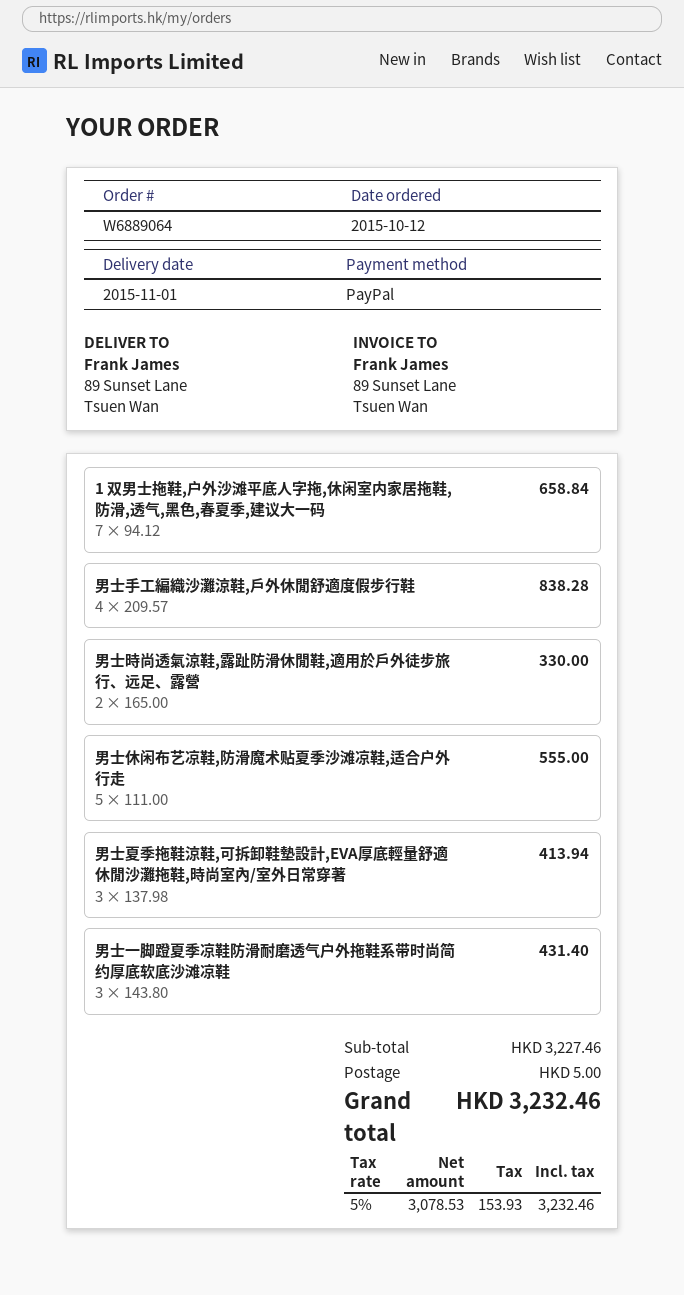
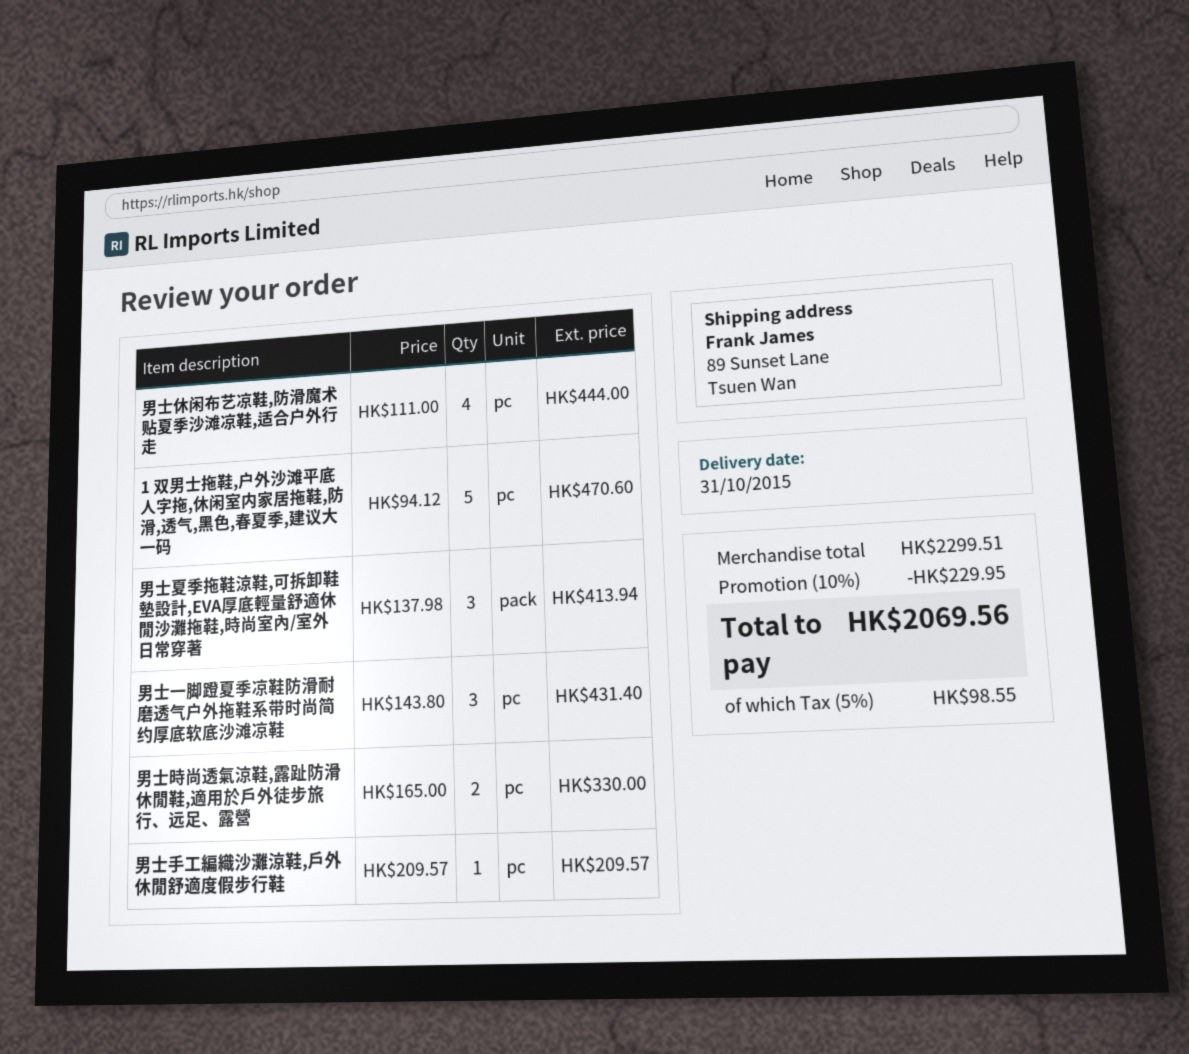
delivery date: 2015-11-01 -> 2015-10-31
1 双男士拖鞋,户外沙滩平底人字拖,休闲室内家居拖鞋,防滑,透气,黑色,春夏季,建议大一码: 7 x 94.12 = 658.84 -> 5 x 94.12 = 470.60
男士手工編織沙灘涼鞋,戶外休閒舒適度假步行鞋: 4 x 209.57 = 838.28 -> 1 x 209.57 = 209.57
男士休闲布艺凉鞋,防滑魔术贴夏季沙滩凉鞋,适合户外行走: 5 x 111.00 = 555.00 -> 4 x 111.00 = 444.00
subtotal: 3227.46 -> 2299.51
discount: none -> 10% = 229.95
shipping: 5.00 -> none
tax: 5% = 153.93 -> 5% = 98.55
total: 3232.46 -> 2069.56

